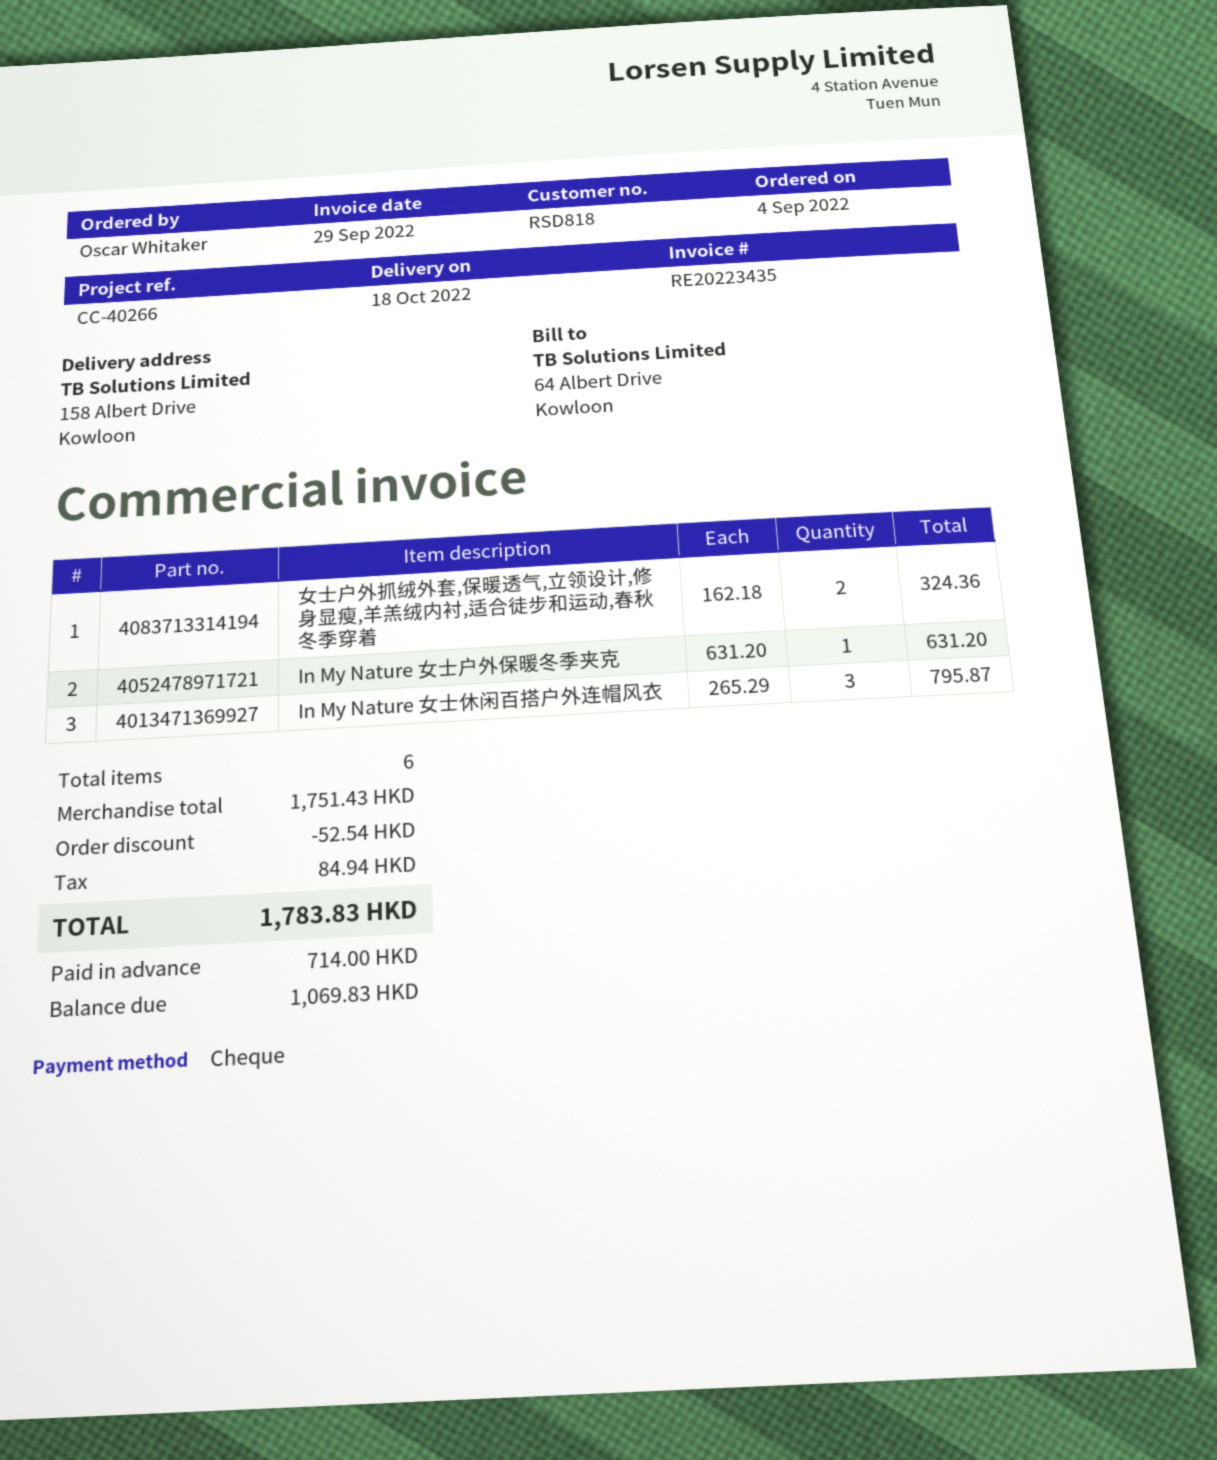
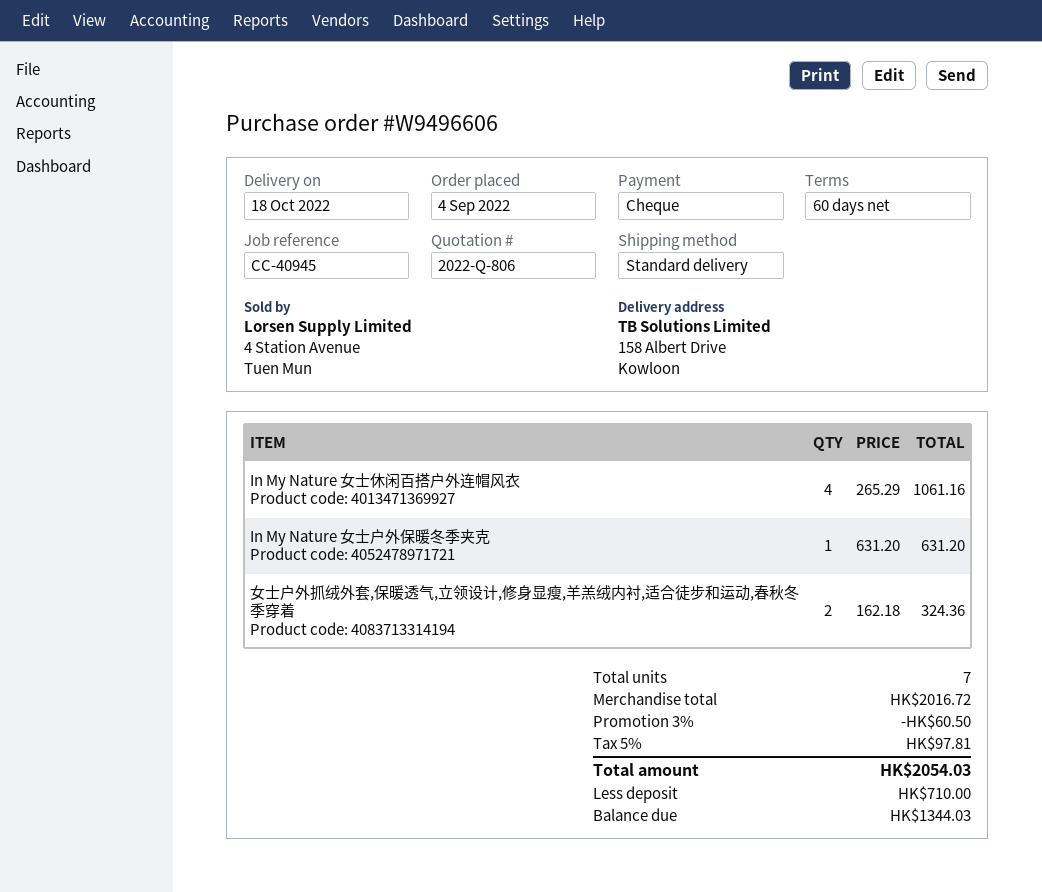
reference: CC-40266 -> CC-40945
In My Nature 女士休闲百搭户外连帽风衣: 3 x 265.29 = 795.87 -> 4 x 265.29 = 1061.16
total quantity: 6 -> 7
subtotal: 1751.43 -> 2016.72
discount: 52.54 -> 60.50
tax: 84.94 -> 97.81
total: 1783.83 -> 2054.03
deposit: 714.00 -> 710.00
balance: 1069.83 -> 1344.03

